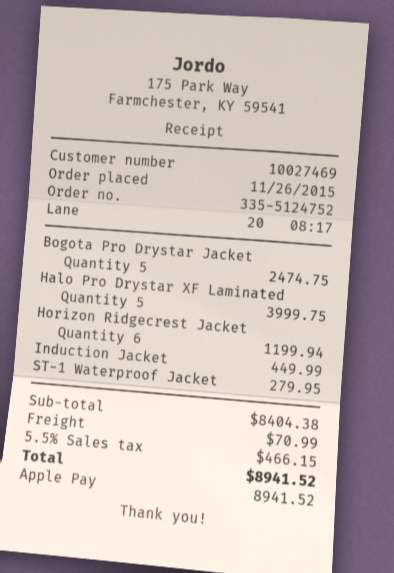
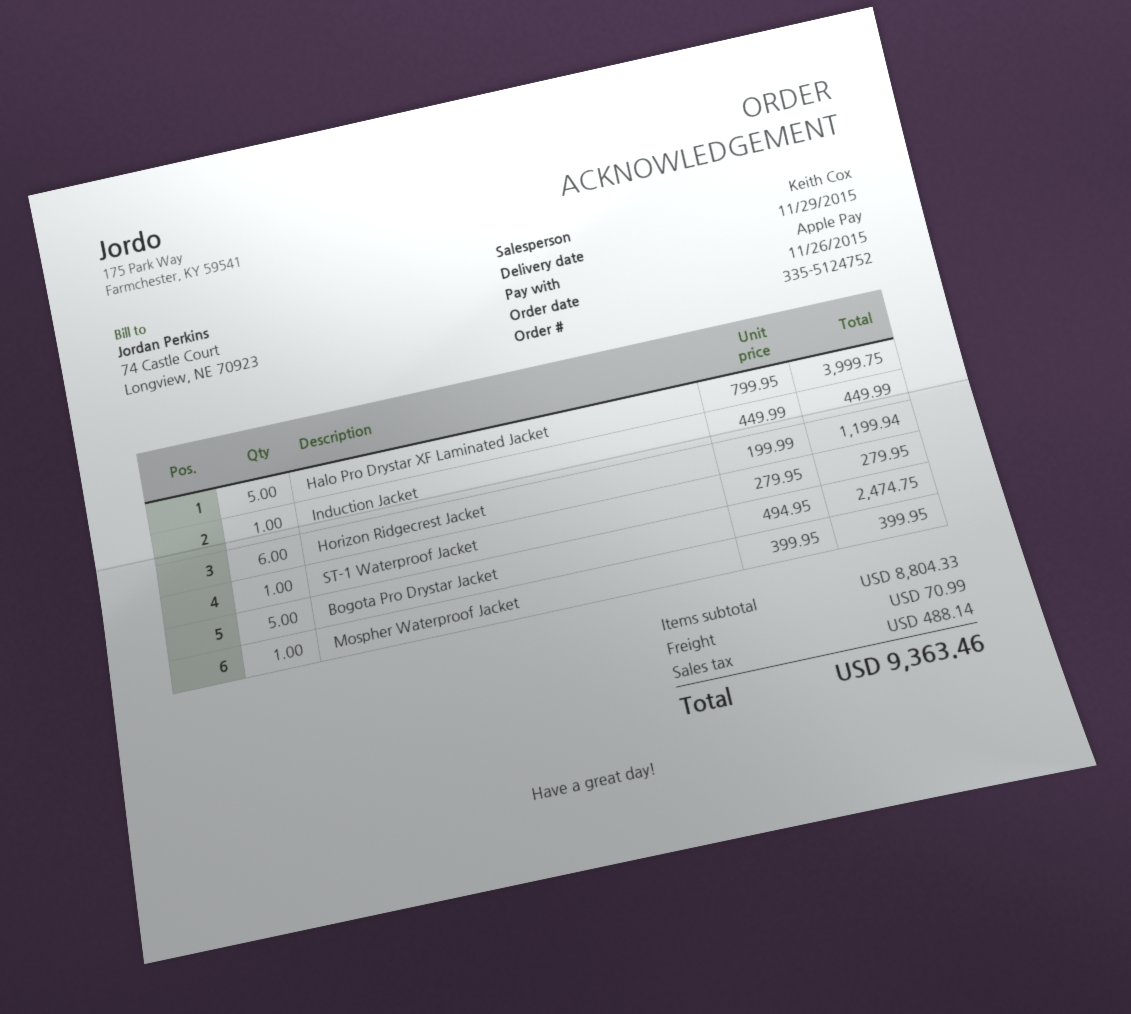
Mospher Waterproof Jacket: none -> 1 for 399.95
subtotal: 8404.38 -> 8804.33
tax: 466.15 -> 488.14
total: 8941.52 -> 9363.46

